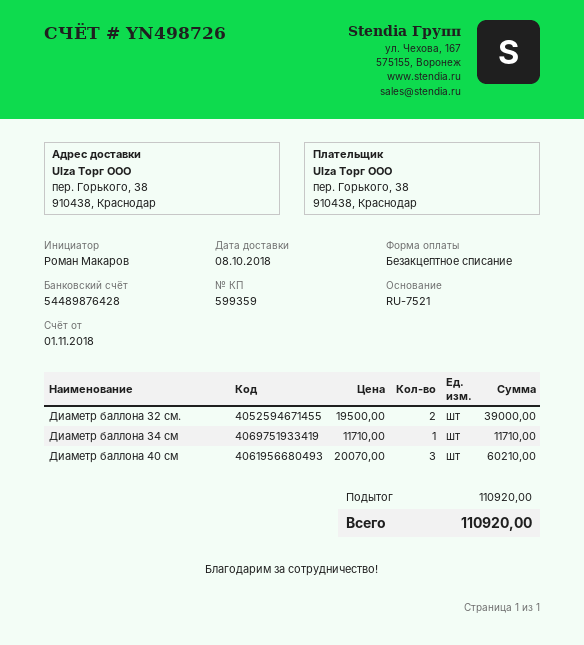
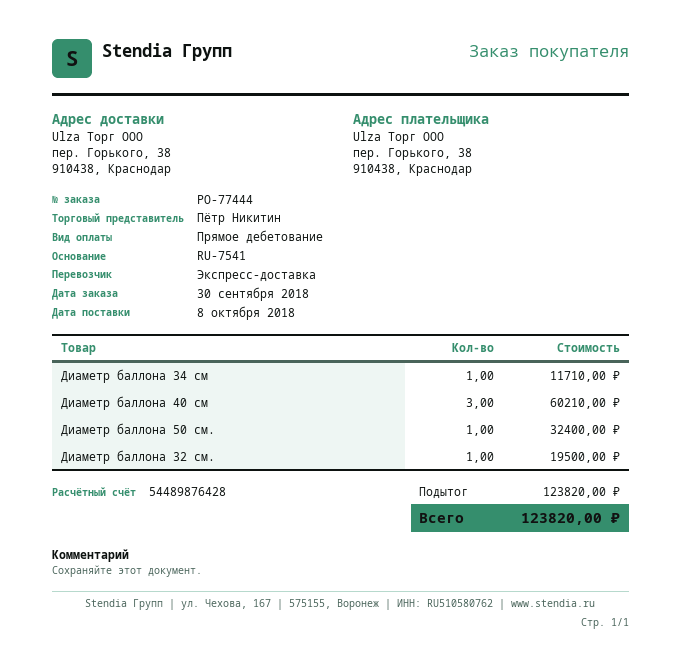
reference: RU-7521 -> RU-7541
Диаметр баллона 32 см.: 2 for 39000.00 -> 1 for 19500.00
Диаметр баллона 50 см.: none -> 1 for 32400.00
subtotal: 110920.00 -> 123820.00
total: 110920.00 -> 123820.00

